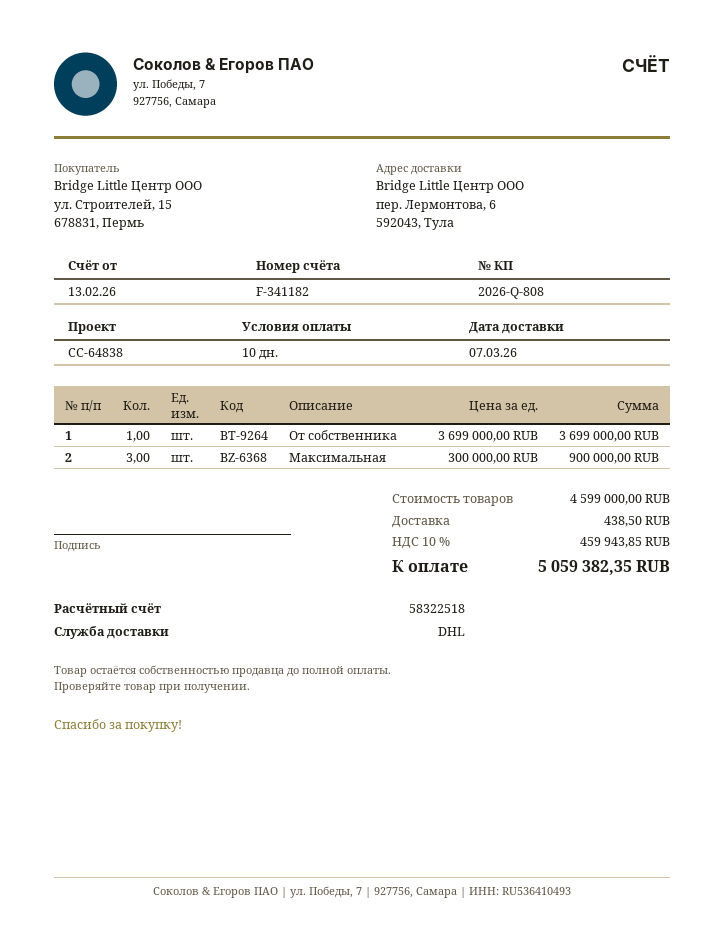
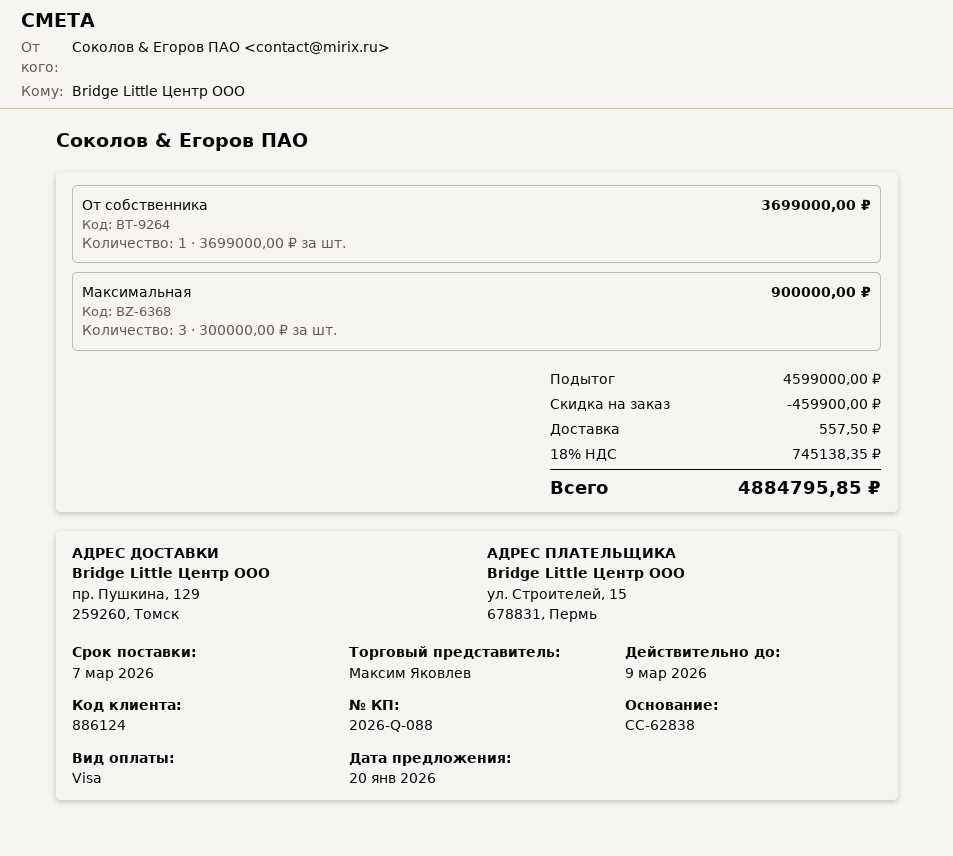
quote number: 2026-Q-808 -> 2026-Q-088
reference: CC-64838 -> CC-62838
ship to: пер. Лермонтова, 6, 592043, Тула -> пр. Пушкина, 129, 259260, Томск
discount: none -> 459900.00
shipping: 438.50 -> 557.50
tax: 10% = 459943.85 -> 18% = 745138.35
total: 5059382.35 -> 4884795.85

